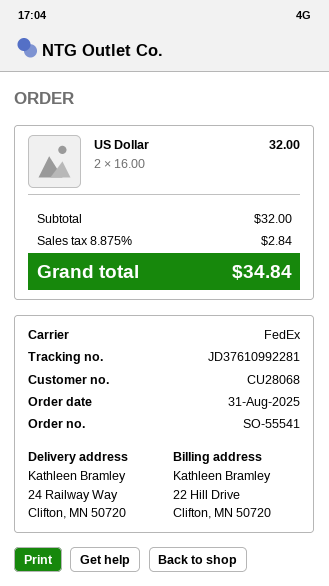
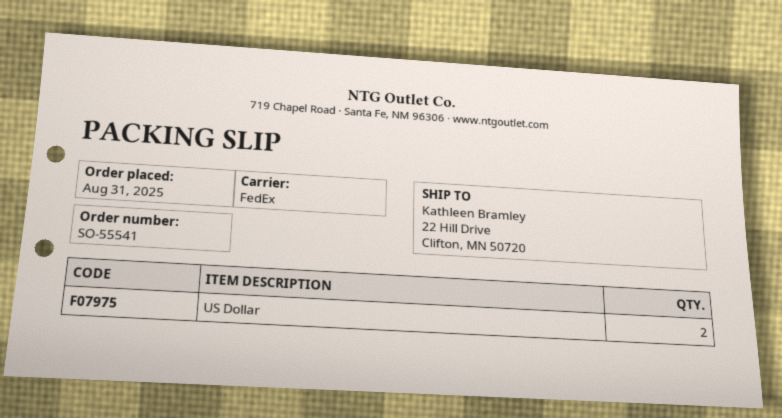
ship to: 24 Railway Way, Clifton, MN 50720 -> 22 Hill Drive, Clifton, MN 50720

